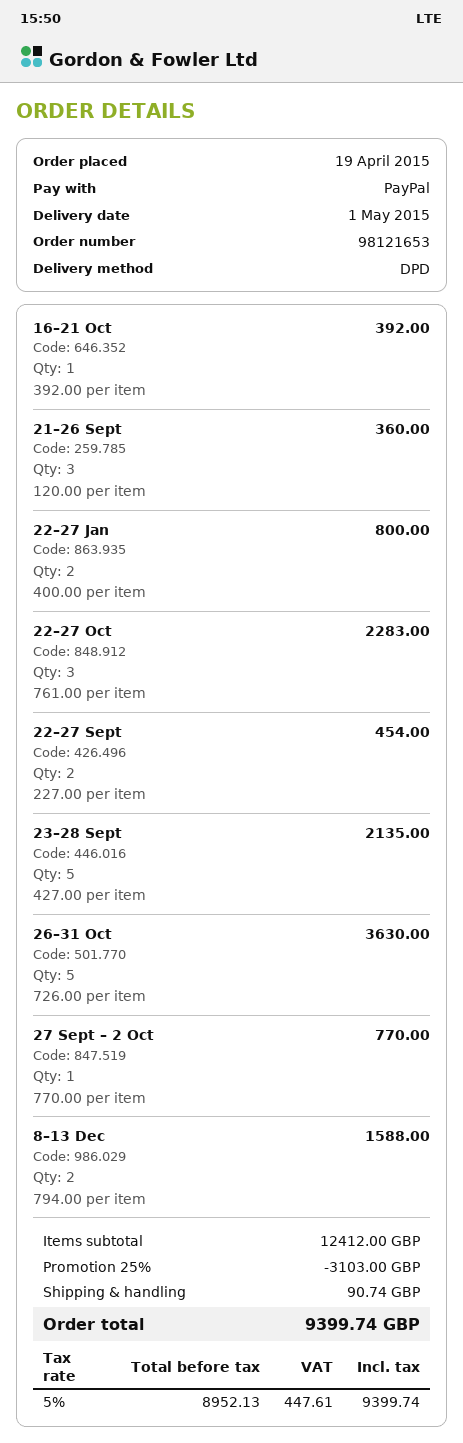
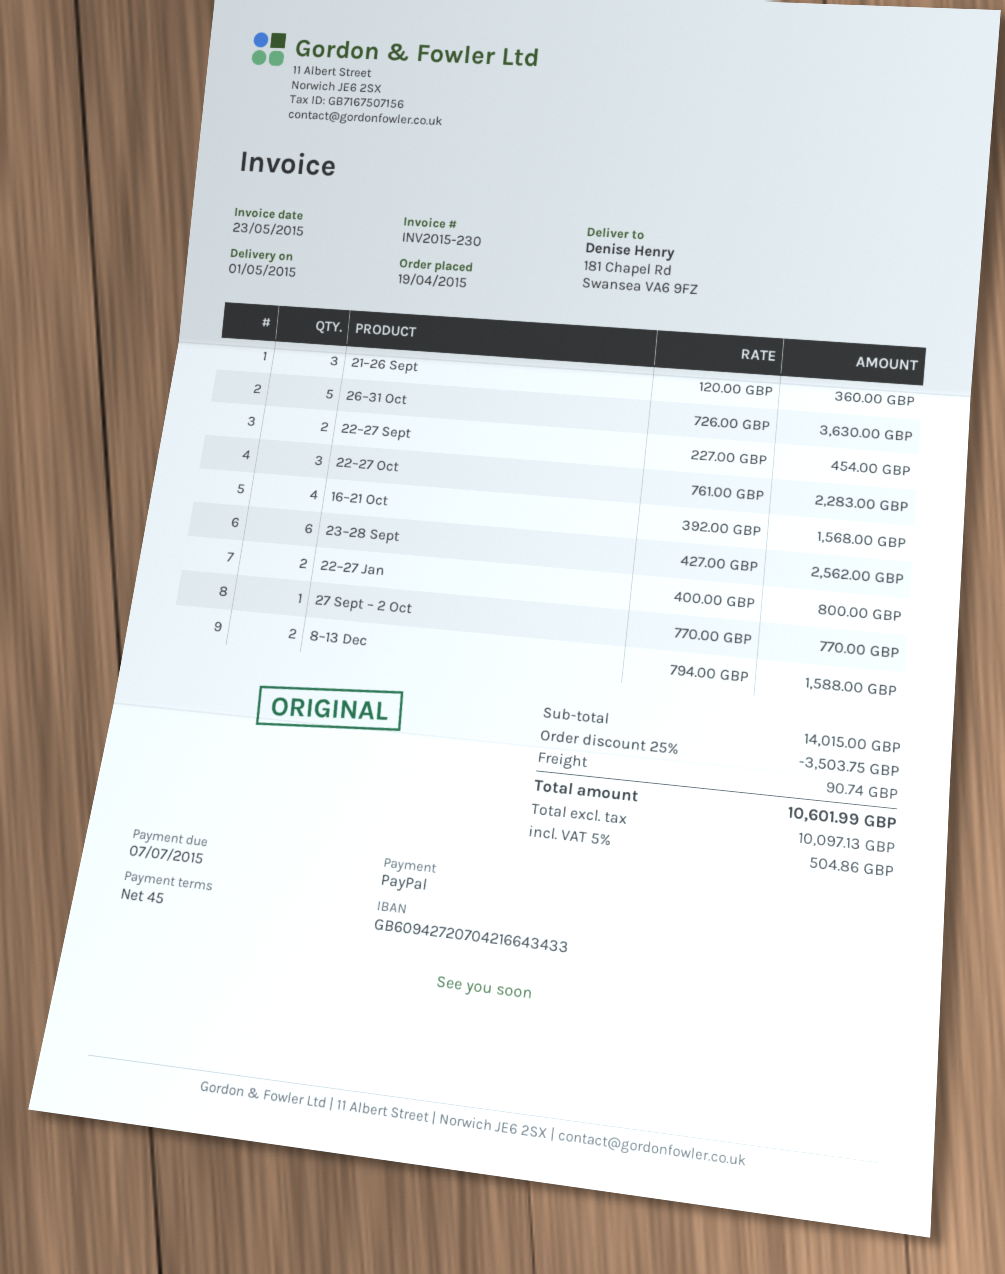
16–21 Oct: 1 x 392.00 = 392.00 -> 4 x 392.00 = 1568.00
23–28 Sept: 5 x 427.00 = 2135.00 -> 6 x 427.00 = 2562.00
subtotal: 12412.00 -> 14015.00
discount: 25% = 3103.00 -> 25% = 3503.75
net: 8952.13 -> 10097.13
tax: 5% = 447.61 -> 5% = 504.86
total: 9399.74 -> 10601.99

